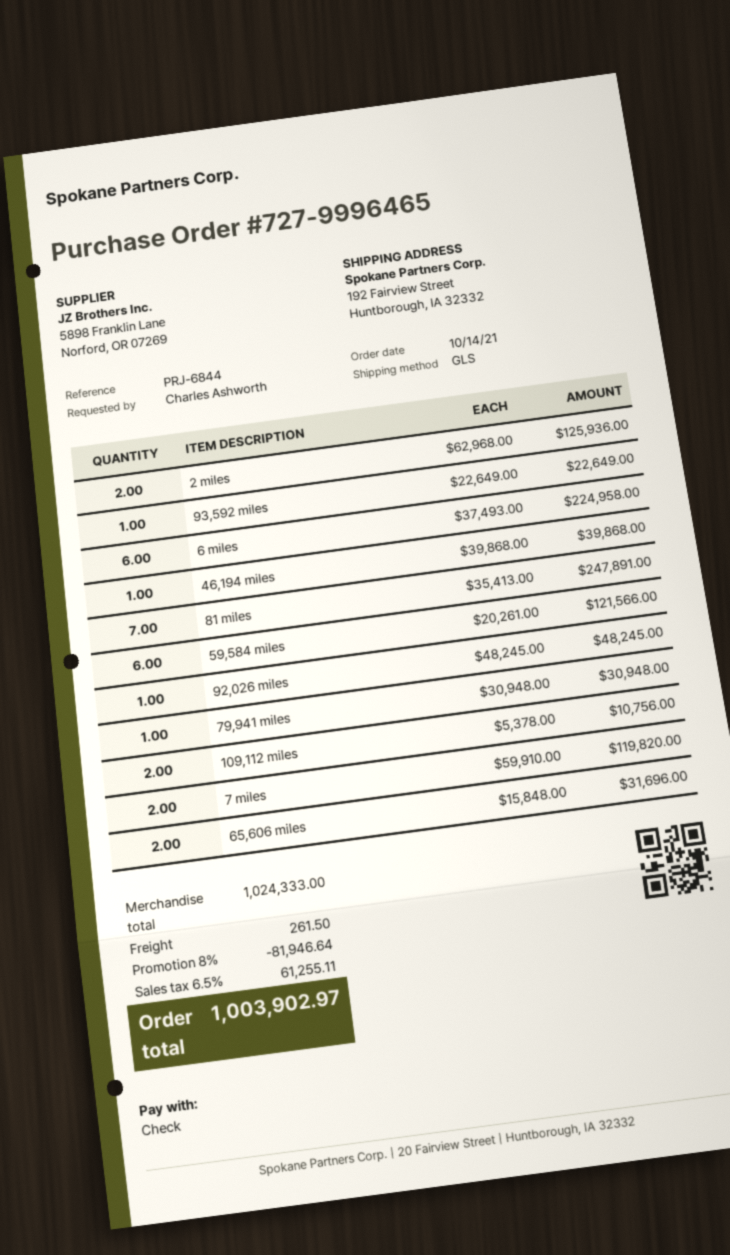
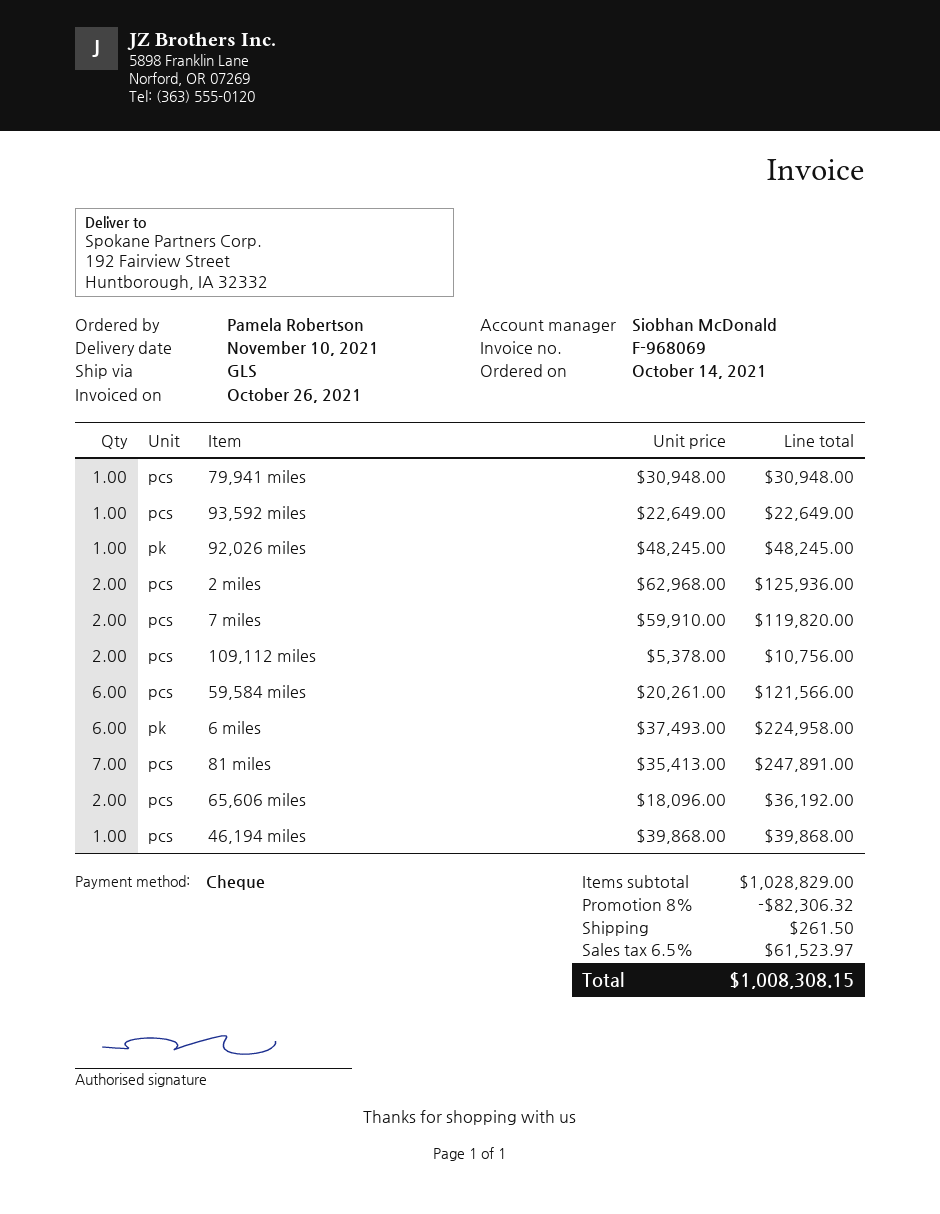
ordered by: Charles Ashworth -> Pamela Robertson
65,606 miles: 2 x 15848.00 = 31696.00 -> 2 x 18096.00 = 36192.00
subtotal: 1024333.00 -> 1028829.00
discount: 8% = 81946.64 -> 8% = 82306.32
tax: 6.5% = 61255.11 -> 6.5% = 61523.97
total: 1003902.97 -> 1008308.15

